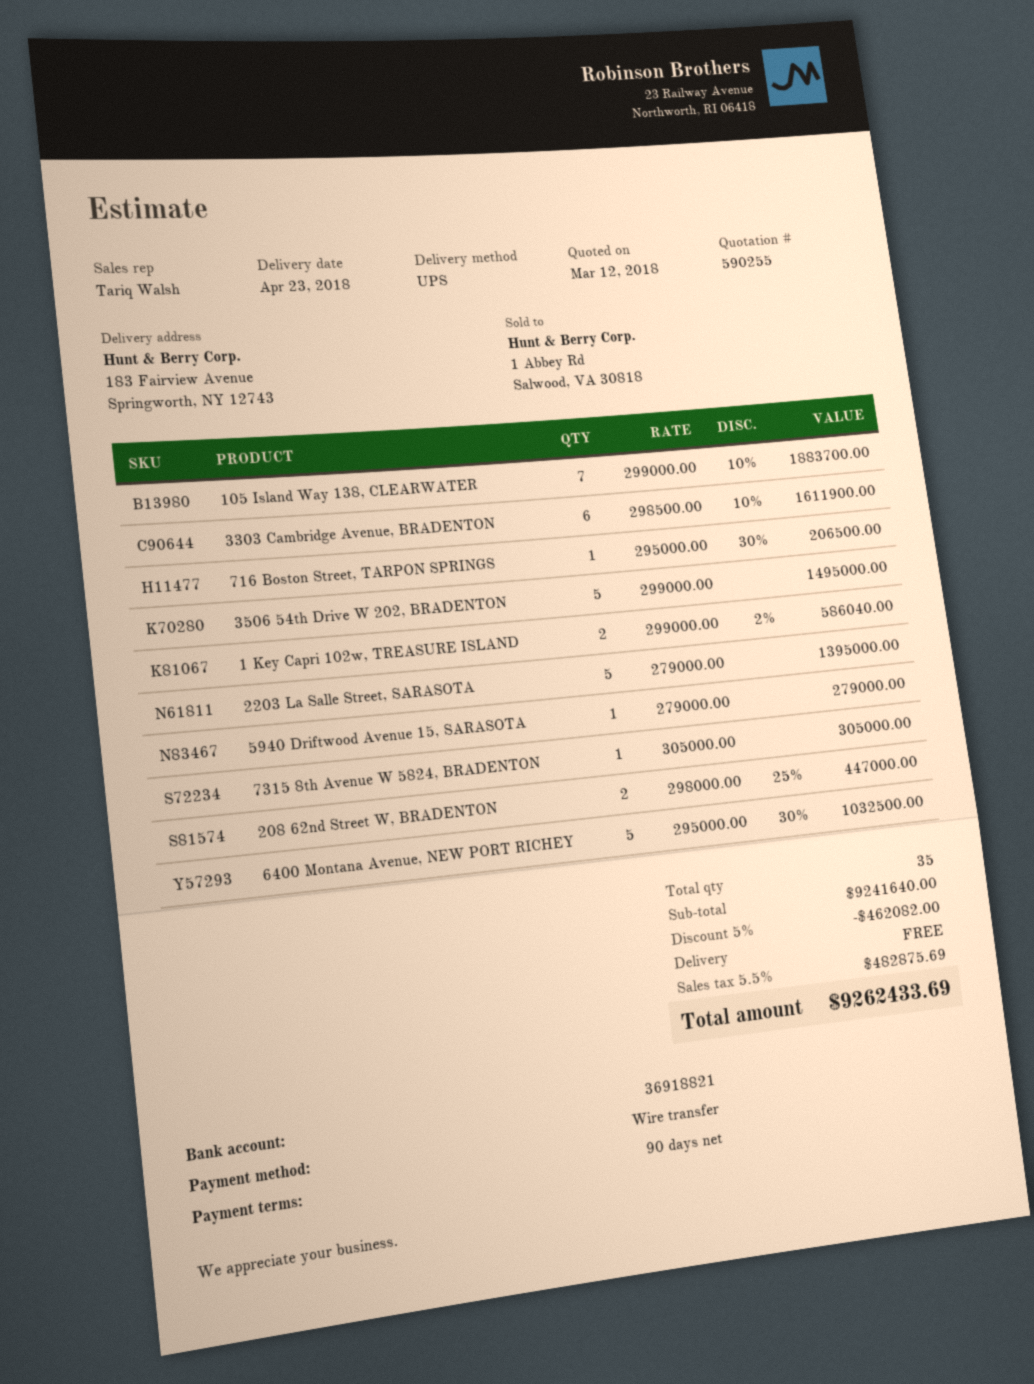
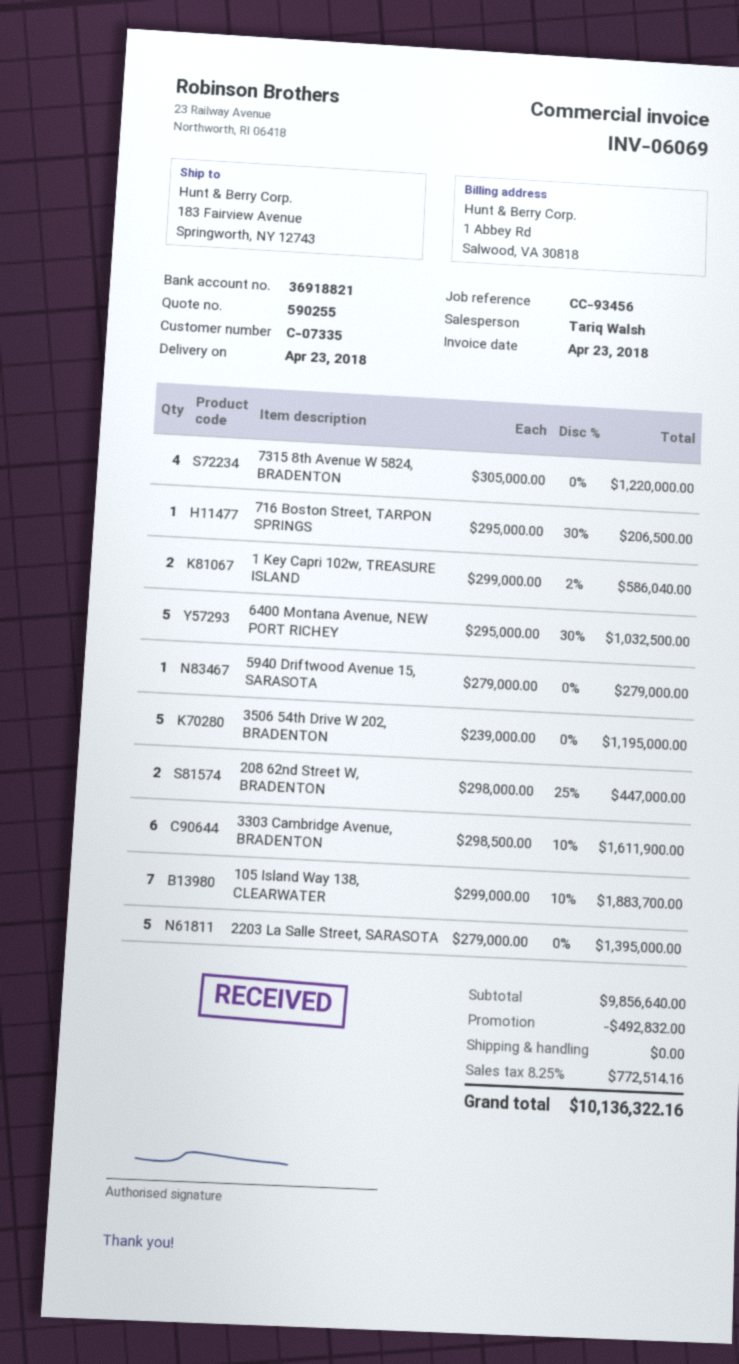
3506 54th Drive W 202, BRADENTON: 5 x 299000.00 = 1495000.00 -> 5 x 239000.00 = 1195000.00
7315 8th Avenue W 5824, BRADENTON: 1 x 305000.00 = 305000.00 -> 4 x 305000.00 = 1220000.00
subtotal: 9241640.00 -> 9856640.00
discount: 462082.00 -> 492832.00
tax: 5.5% = 482875.69 -> 8.25% = 772514.16
total: 9262433.69 -> 10136322.16

